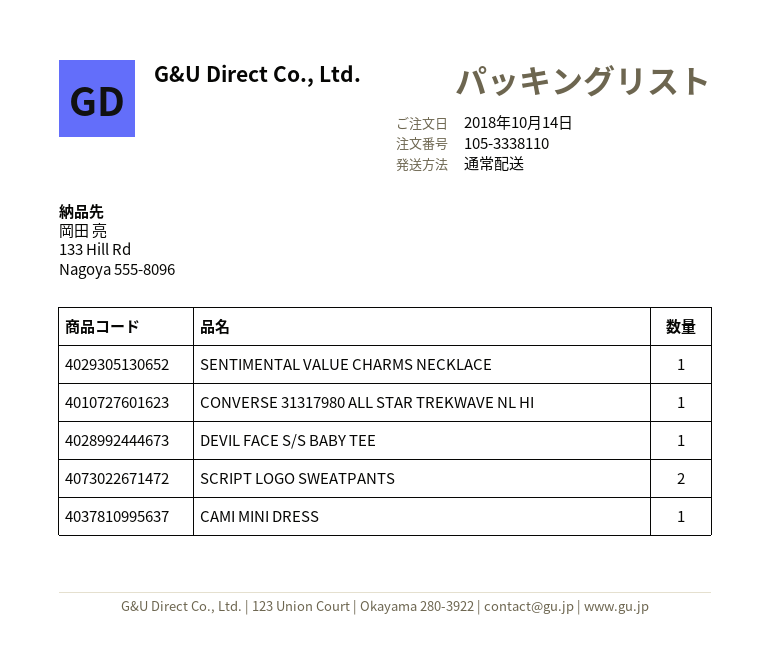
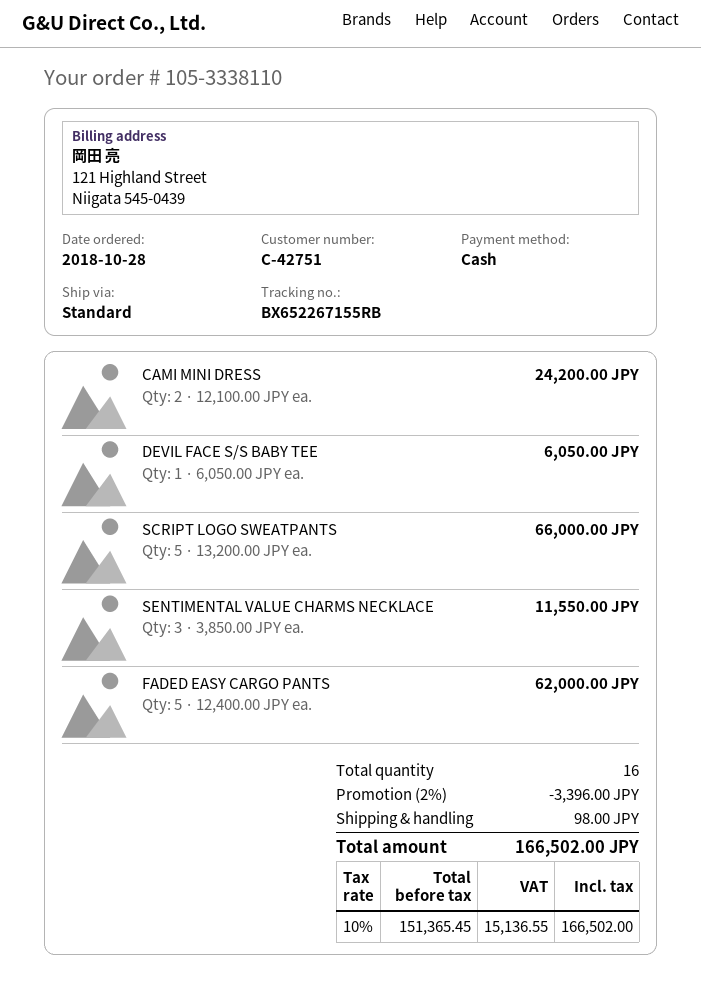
order date: 2018-10-14 -> 2018-10-28
SENTIMENTAL VALUE CHARMS NECKLACE: 1 -> 3
CONVERSE 31317980 ALL STAR TREKWAVE NL HI: 1 -> none
SCRIPT LOGO SWEATPANTS: 2 -> 5
CAMI MINI DRESS: 1 -> 2
FADED EASY CARGO PANTS: none -> 5

